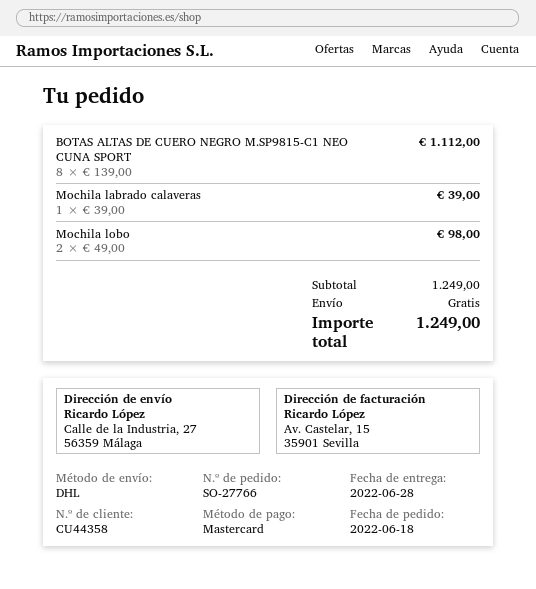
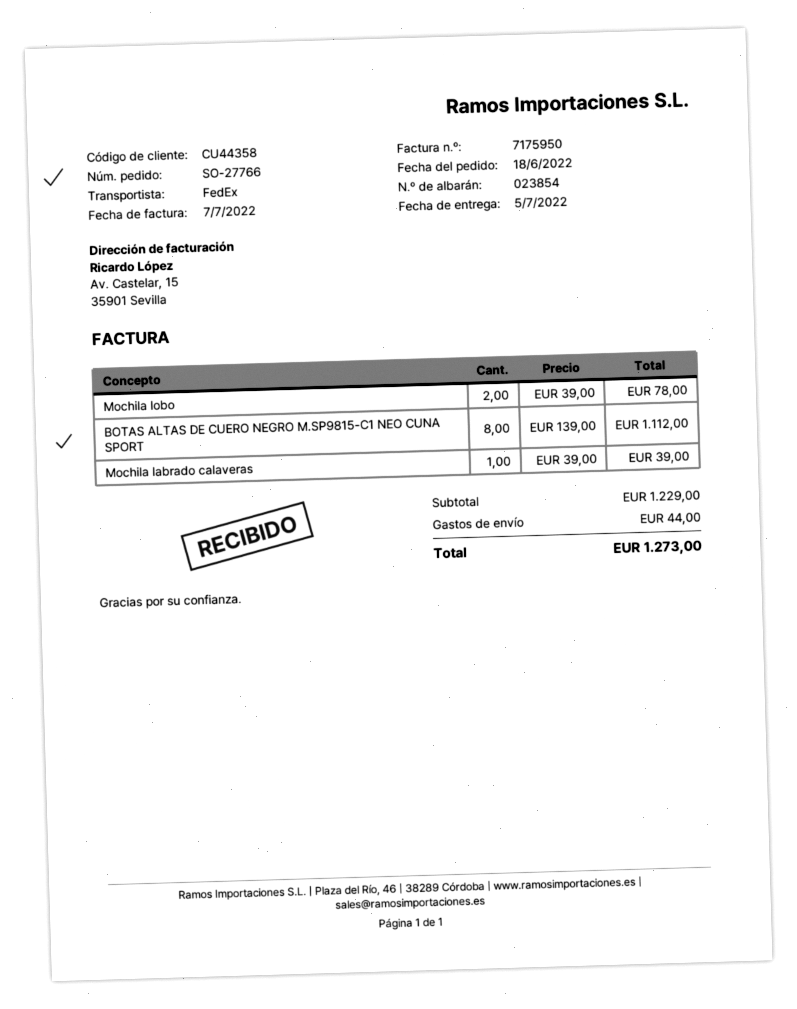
delivery date: 2022-06-28 -> 2022-07-05
shipping method: DHL -> FedEx
Mochila lobo: 2 x 49.00 = 98.00 -> 2 x 39.00 = 78.00
subtotal: 1249.00 -> 1229.00
shipping: 0.00 -> 44.00
total: 1249.00 -> 1273.00

